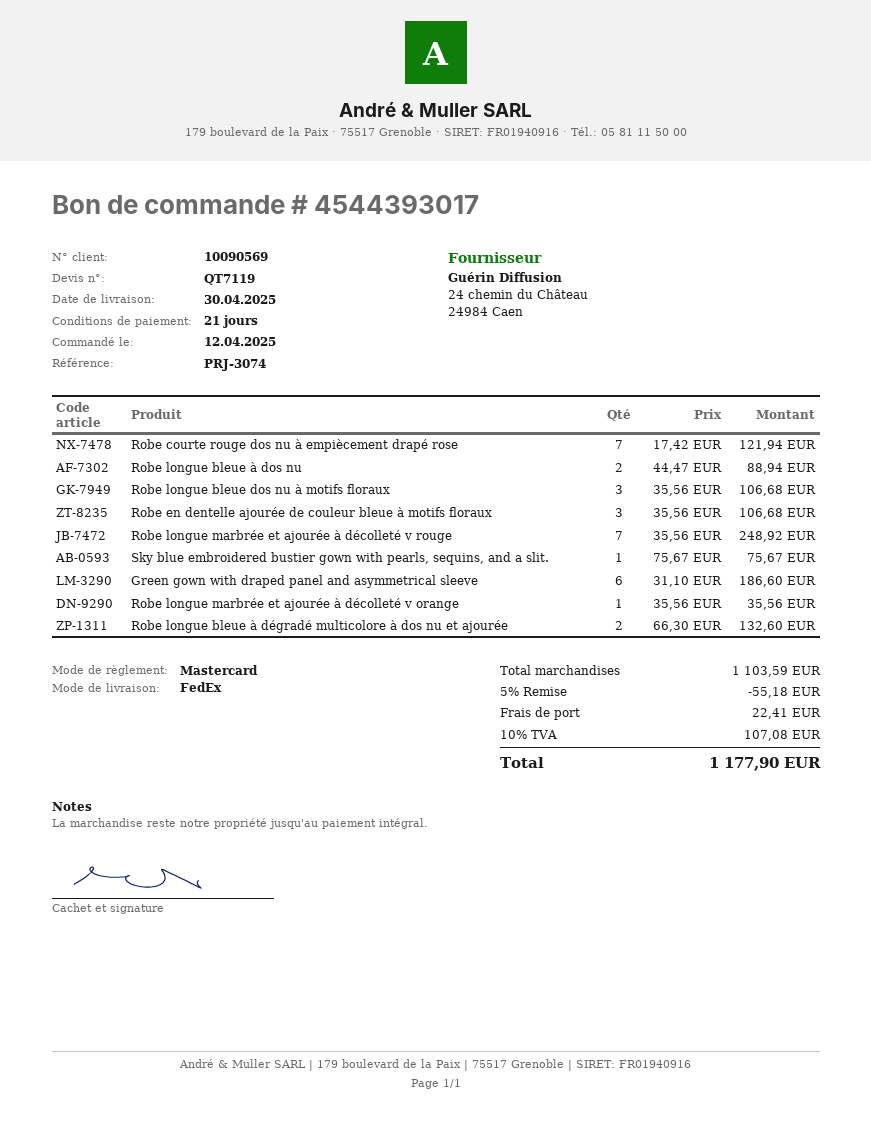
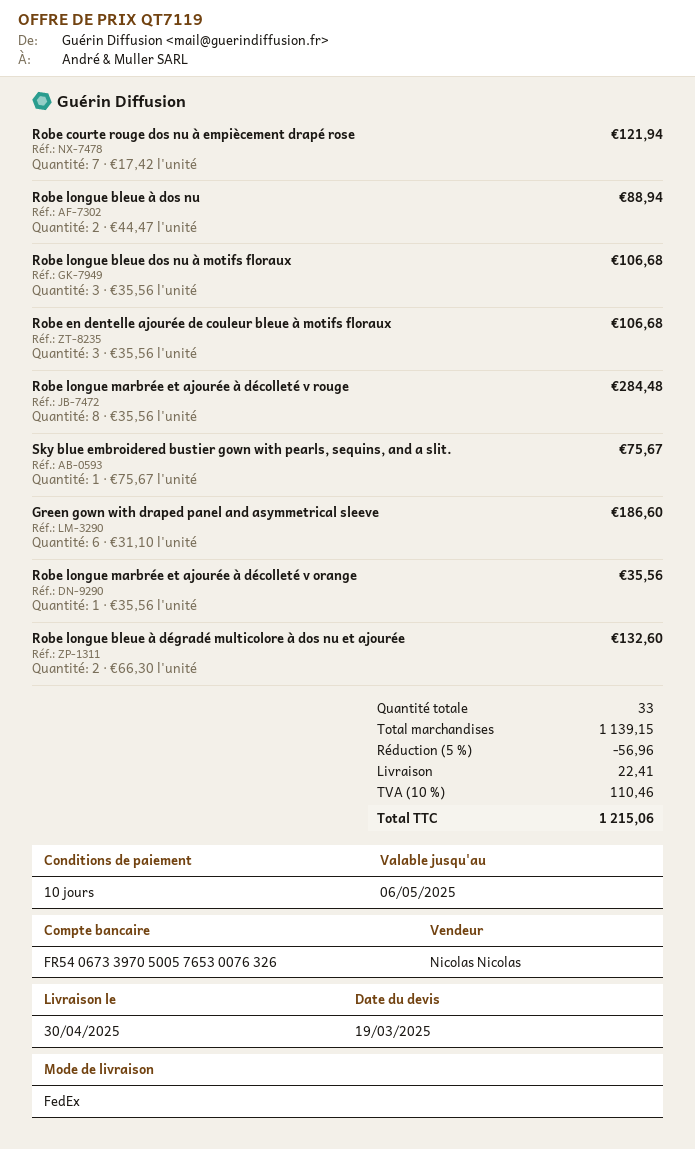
payment terms: 21 days -> 10 days
Robe longue marbrée et ajourée à décolleté v rouge: 7 x 35.56 = 248.92 -> 8 x 35.56 = 284.48
subtotal: 1103.59 -> 1139.15
discount: 5% = 55.18 -> 5% = 56.96
tax: 10% = 107.08 -> 10% = 110.46
total: 1177.90 -> 1215.06

